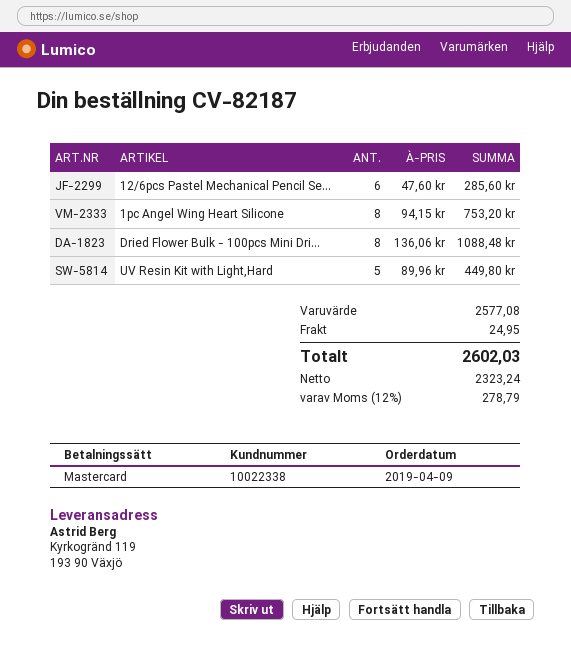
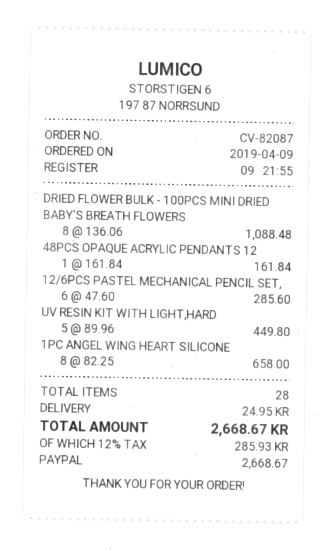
order number: CV-82187 -> CV-82087
payment method: Mastercard -> PayPal
1pc Angel Wing Heart Silicone: 8 x 94.15 = 753.20 -> 8 x 82.25 = 658.00
48PCS OPAQUE ACRYLIC PENDANTS 12: none -> 1 x 161.84 = 161.84
tax: 12% = 278.79 -> 12% = 285.93
total: 2602.03 -> 2668.67

